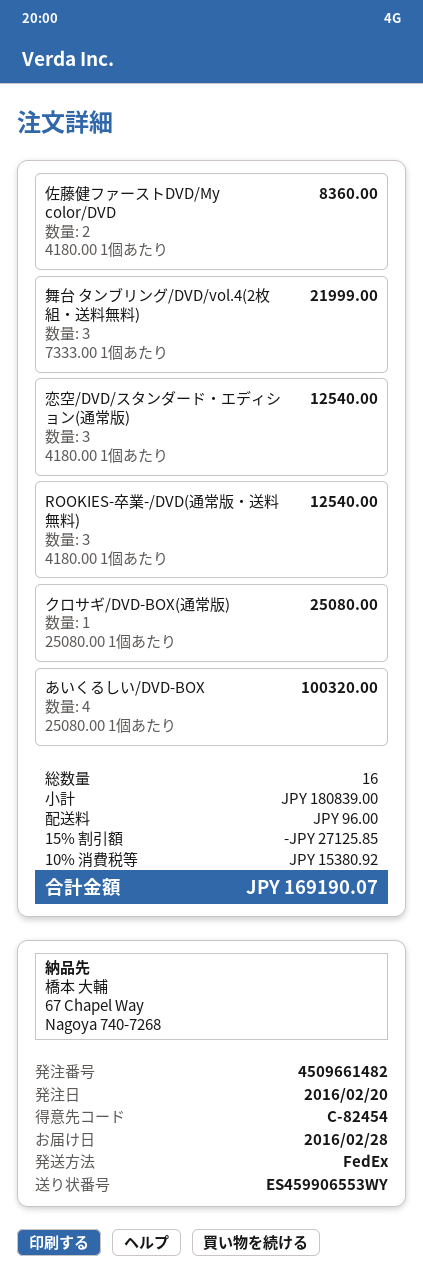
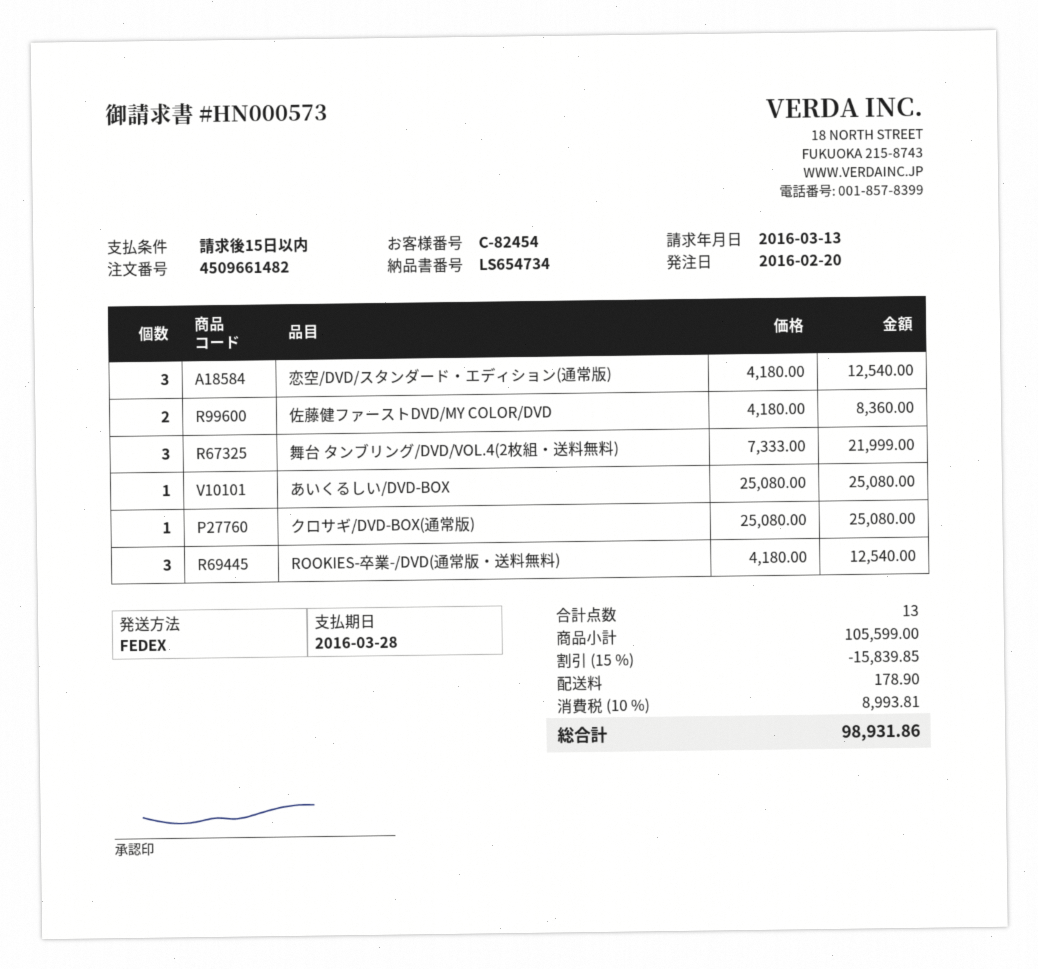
あいくるしい/DVD-BOX: 4 x 25080.00 = 100320.00 -> 1 x 25080.00 = 25080.00
total quantity: 16 -> 13
subtotal: 180839.00 -> 105599.00
discount: 15% = 27125.85 -> 15% = 15839.85
shipping: 96.00 -> 178.90
tax: 10% = 15380.92 -> 10% = 8993.81
total: 169190.07 -> 98931.86

